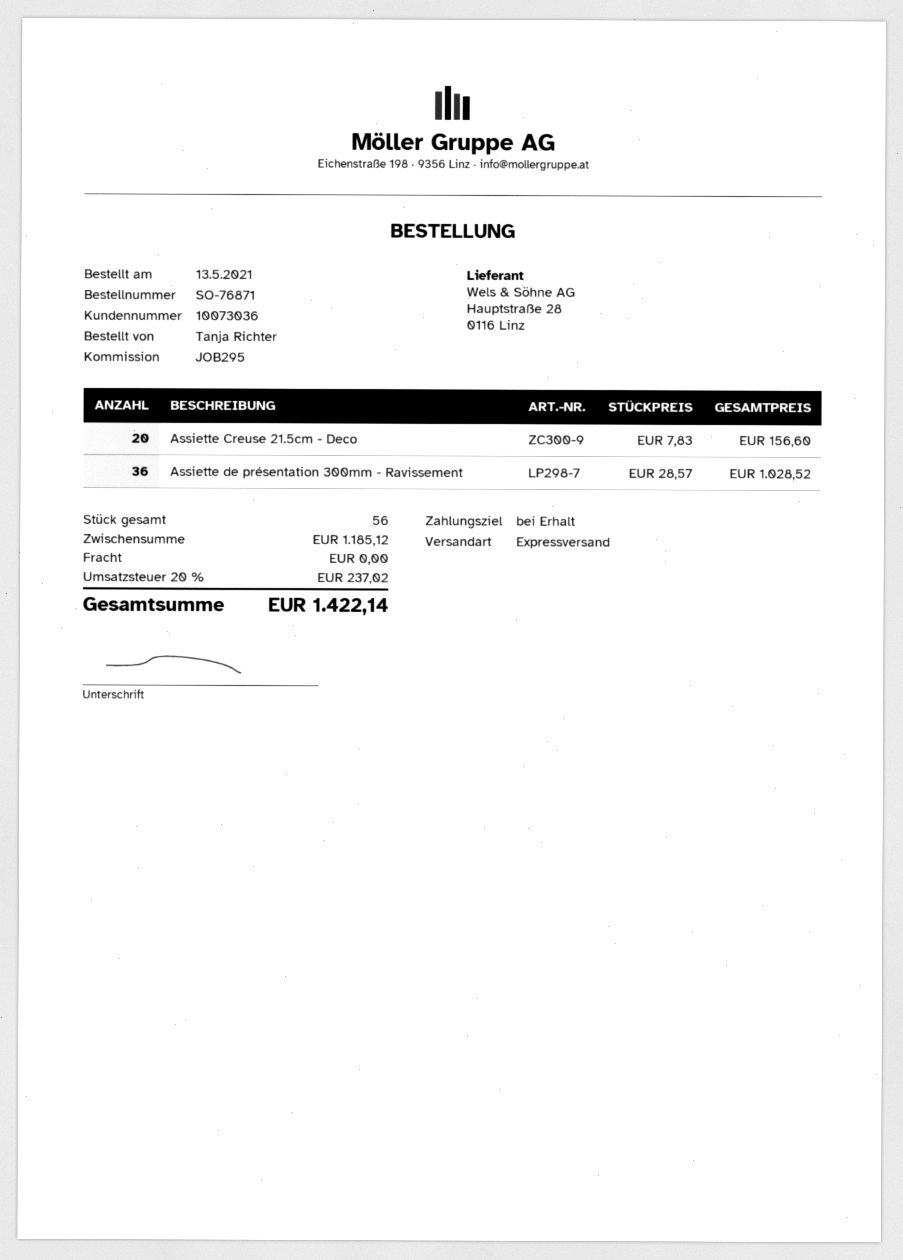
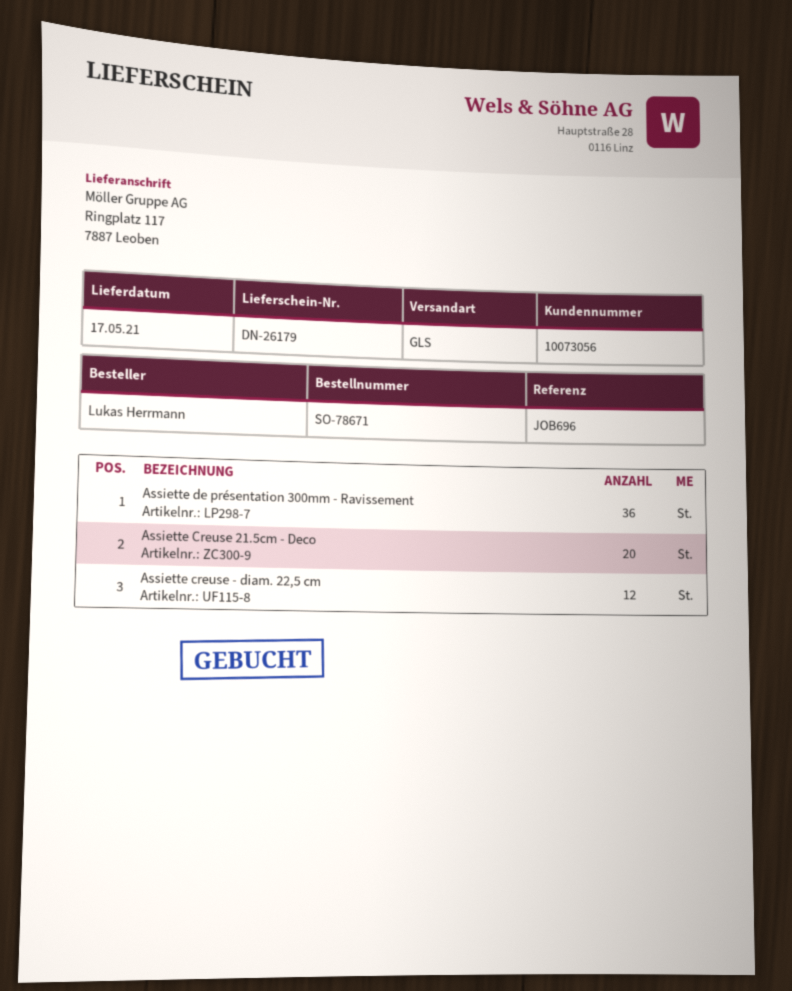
order number: SO-76871 -> SO-78671
customer number: 10073036 -> 10073056
reference: JOB295 -> JOB696
ordered by: Tanja Richter -> Lukas Herrmann
shipping method: express -> GLS
Assiette creuse - diam. 22,5 cm: none -> 12

